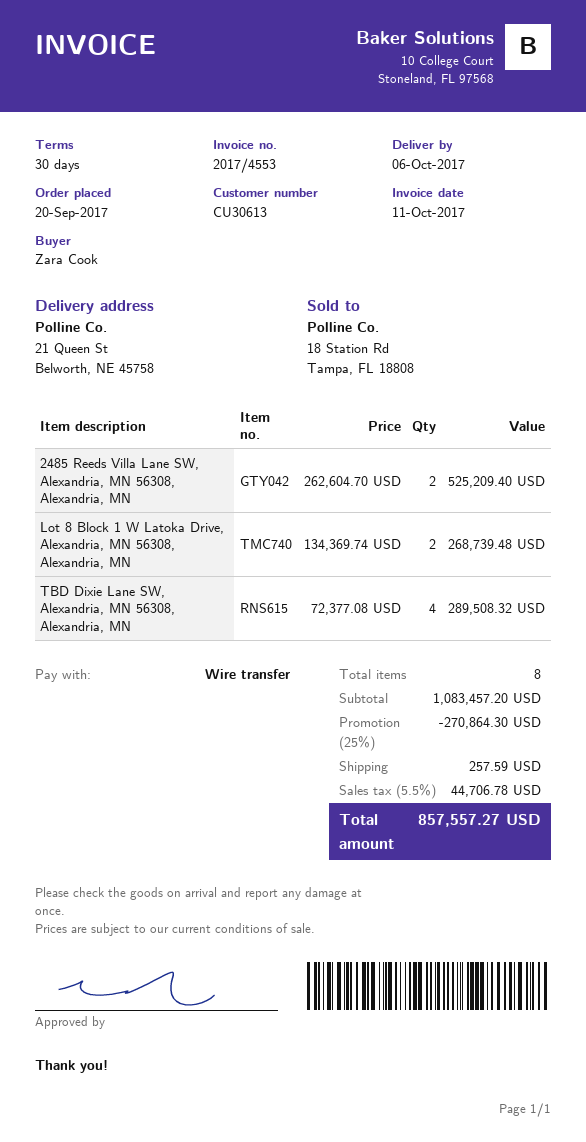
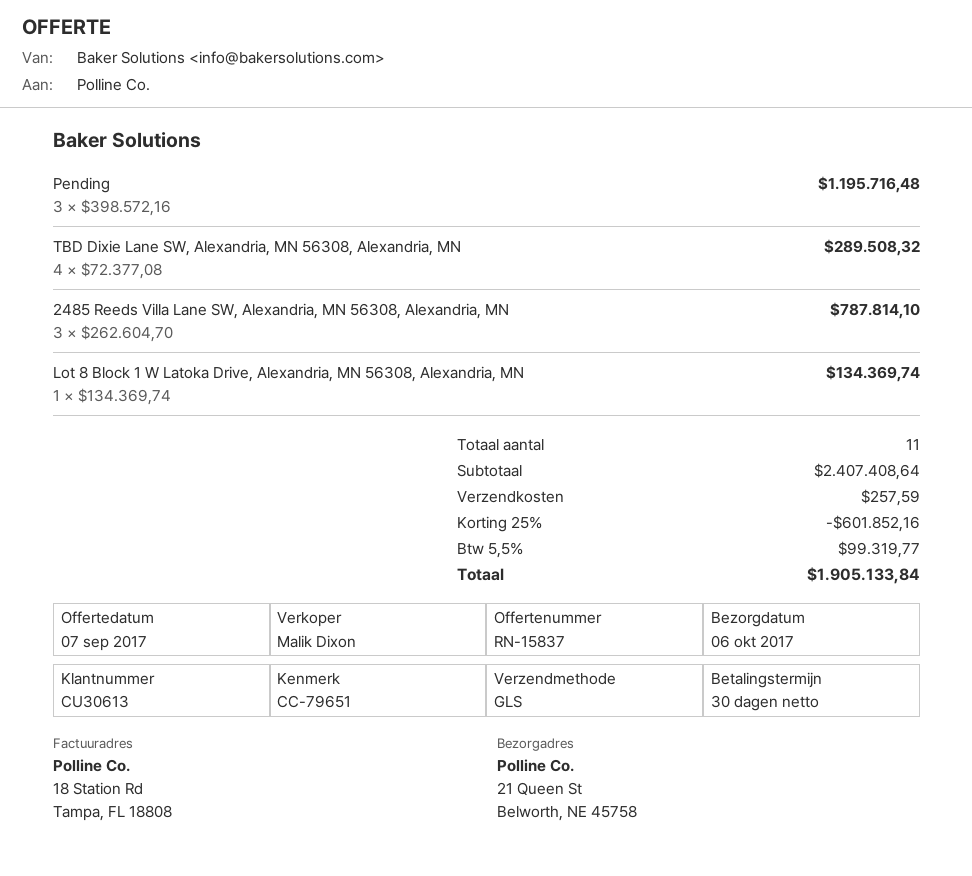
2485 Reeds Villa Lane SW, Alexandria, MN 56308, Alexandria, MN: 2 x 262604.70 = 525209.40 -> 3 x 262604.70 = 787814.10
Lot 8 Block 1 W Latoka Drive, Alexandria, MN 56308, Alexandria, MN: 2 x 134369.74 = 268739.48 -> 1 x 134369.74 = 134369.74
Pending: none -> 3 x 398572.16 = 1195716.48
total quantity: 8 -> 11
subtotal: 1083457.20 -> 2407408.64
discount: 25% = 270864.30 -> 25% = 601852.16
tax: 5.5% = 44706.78 -> 5.5% = 99319.77
total: 857557.27 -> 1905133.84

